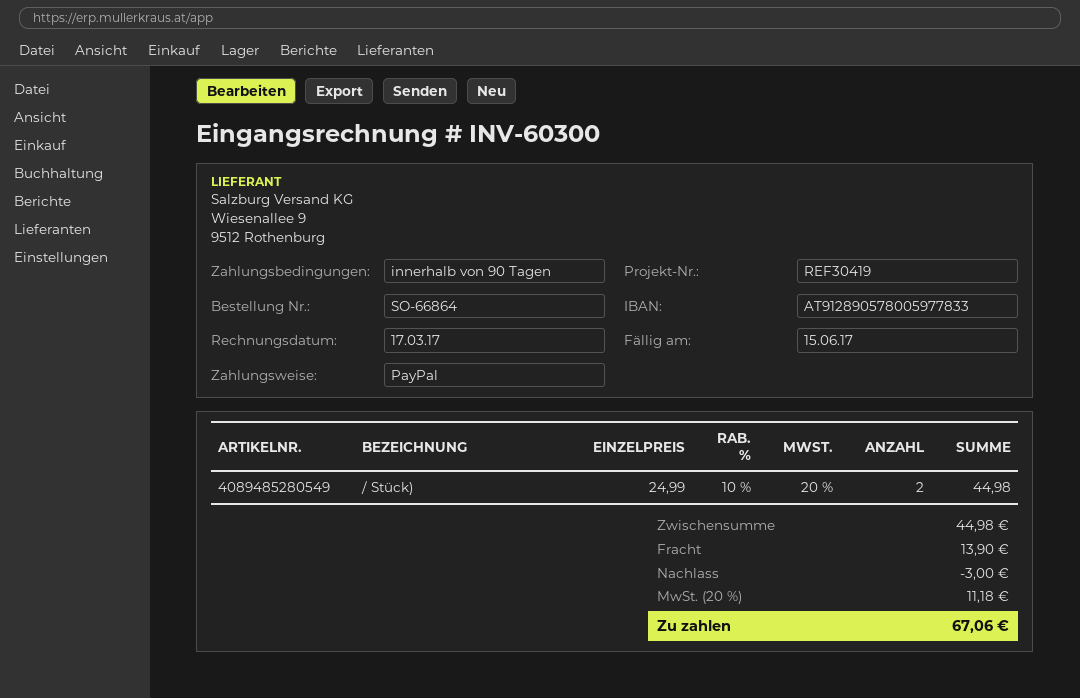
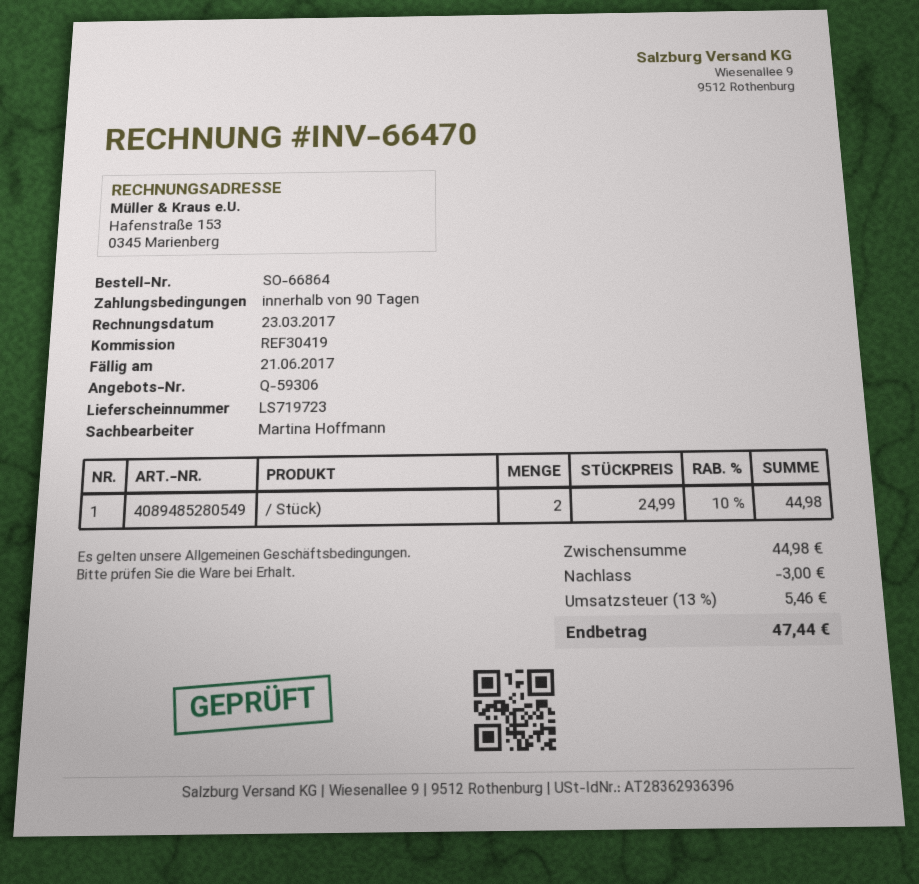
invoice number: INV-60300 -> INV-66470
invoice date: 2017-03-17 -> 2017-03-23
due date: 2017-06-15 -> 2017-06-21
shipping: 13.90 -> none
tax: 20% = 11.18 -> 13% = 5.46
total: 67.06 -> 47.44

